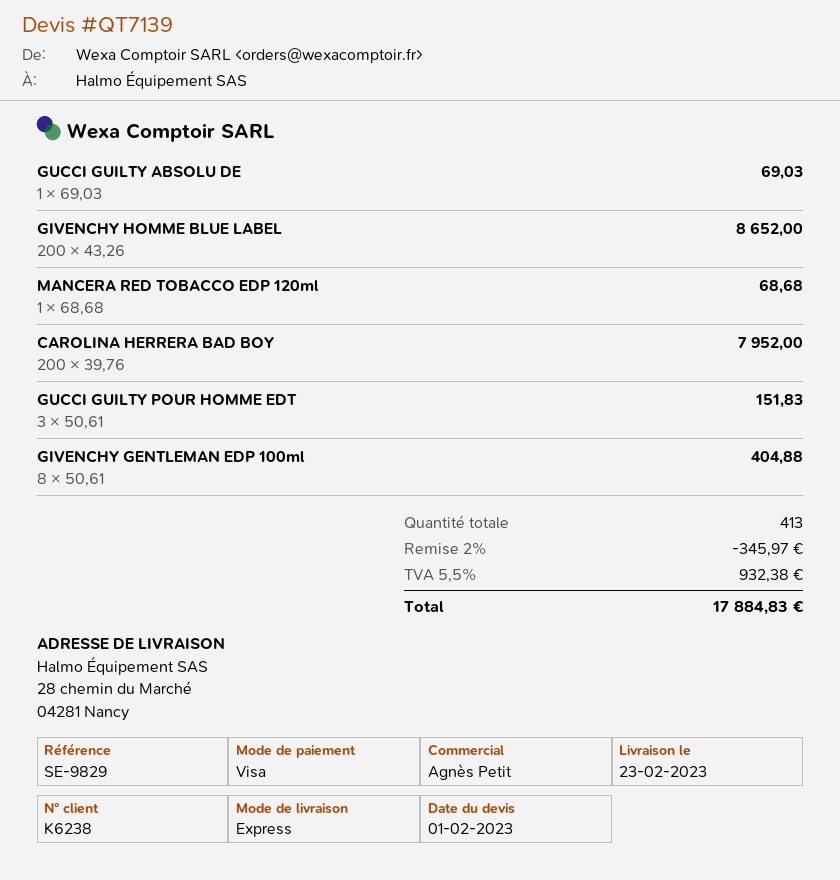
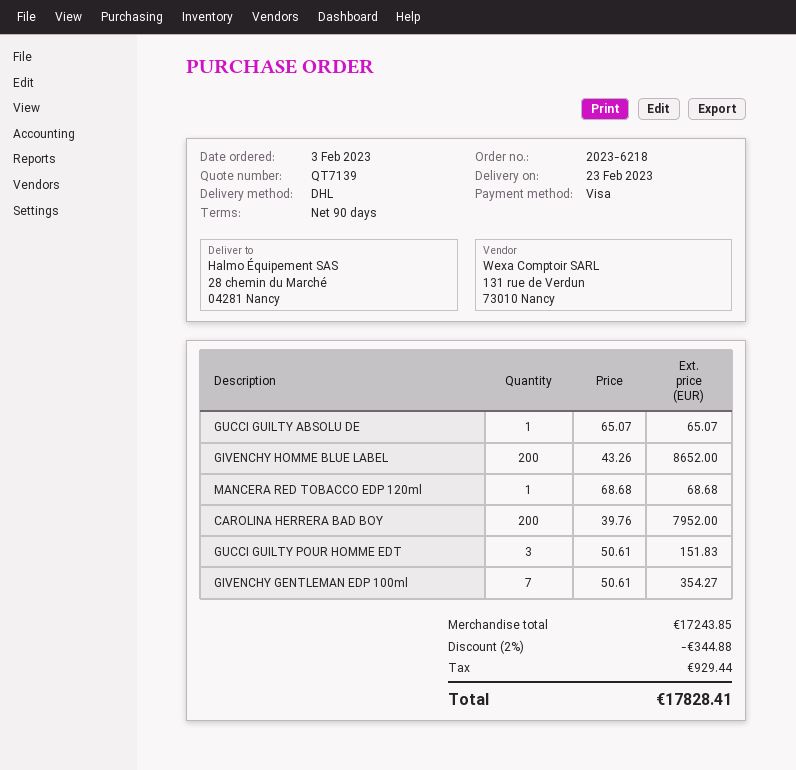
shipping method: express -> DHL
GUCCI GUILTY ABSOLU DE: 1 x 69.03 = 69.03 -> 1 x 65.07 = 65.07
GIVENCHY GENTLEMAN EDP 100ml: 8 x 50.61 = 404.88 -> 7 x 50.61 = 354.27
discount: 2% = 345.97 -> 2% = 344.88
tax: 932.38 -> 929.44
total: 17884.83 -> 17828.41

